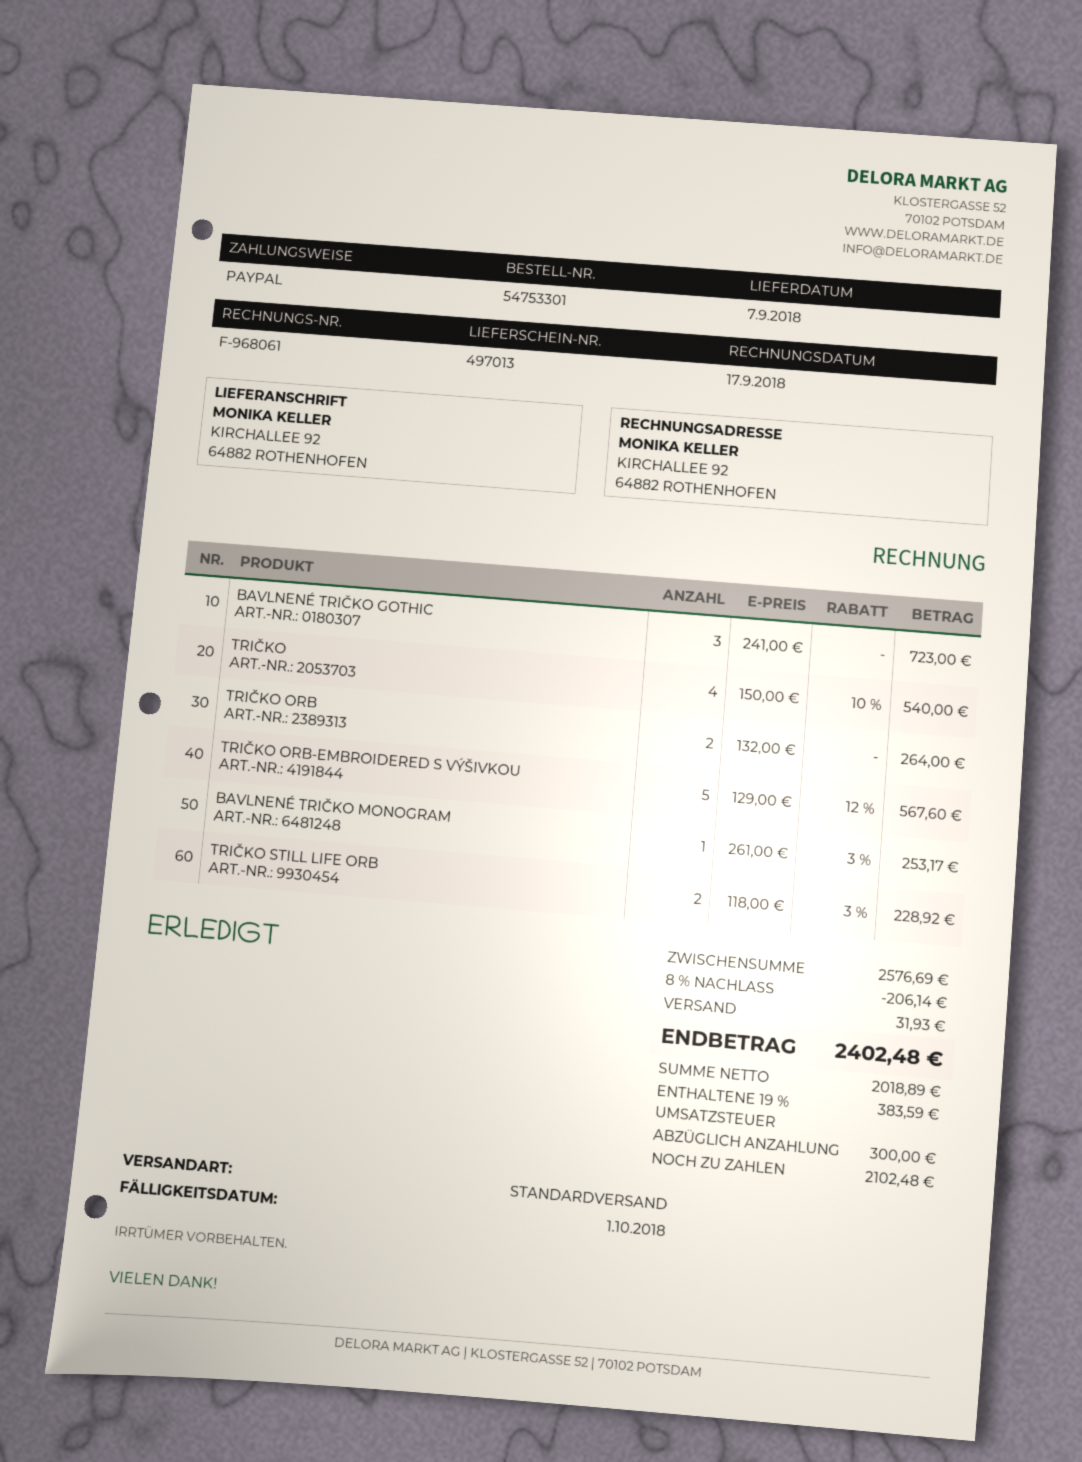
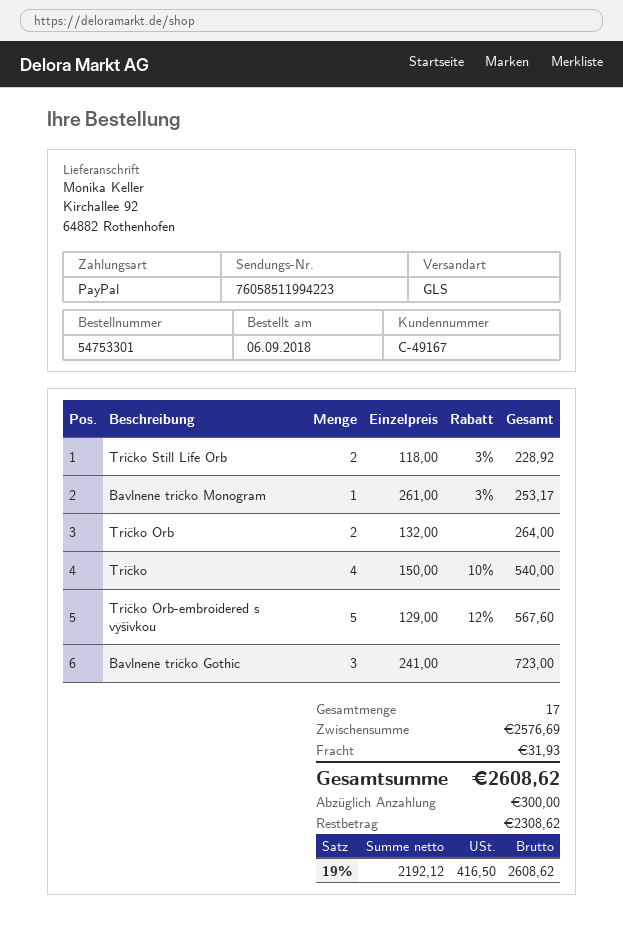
shipping method: standard -> GLS
discount: 8% = 206.14 -> none
net: 2018.89 -> 2192.12
tax: 19% = 383.59 -> 19% = 416.50
total: 2402.48 -> 2608.62
balance: 2102.48 -> 2308.62

